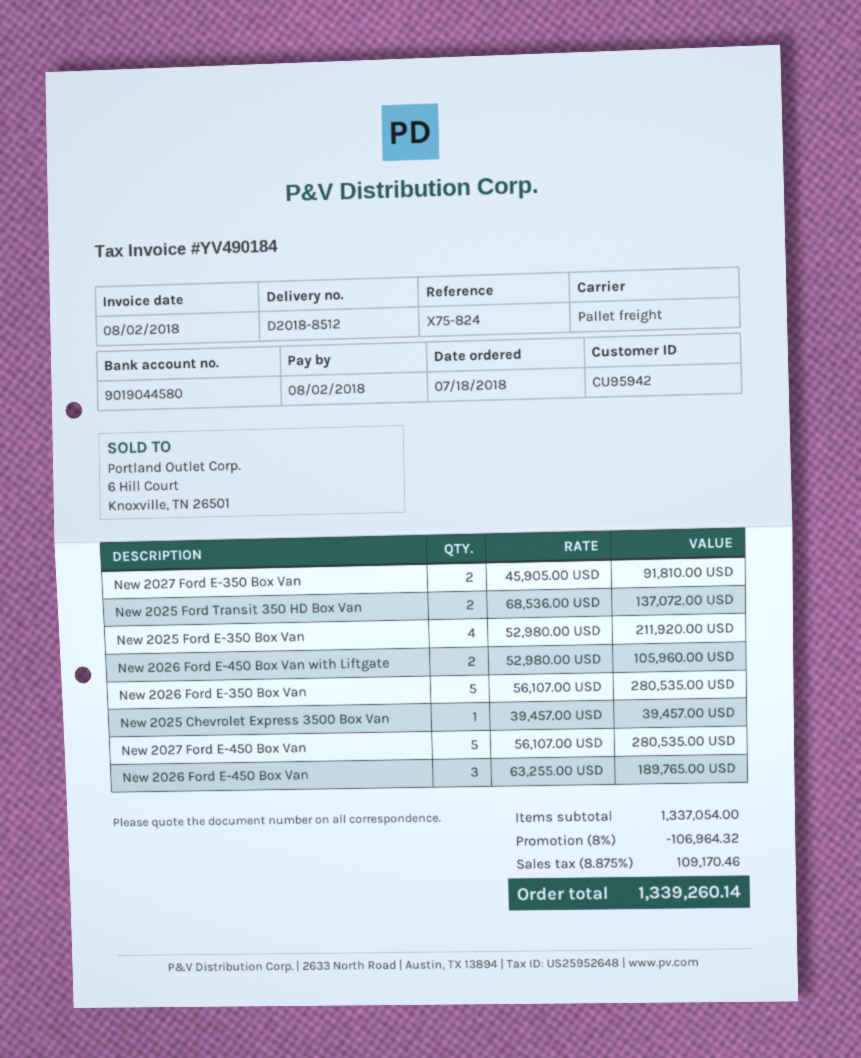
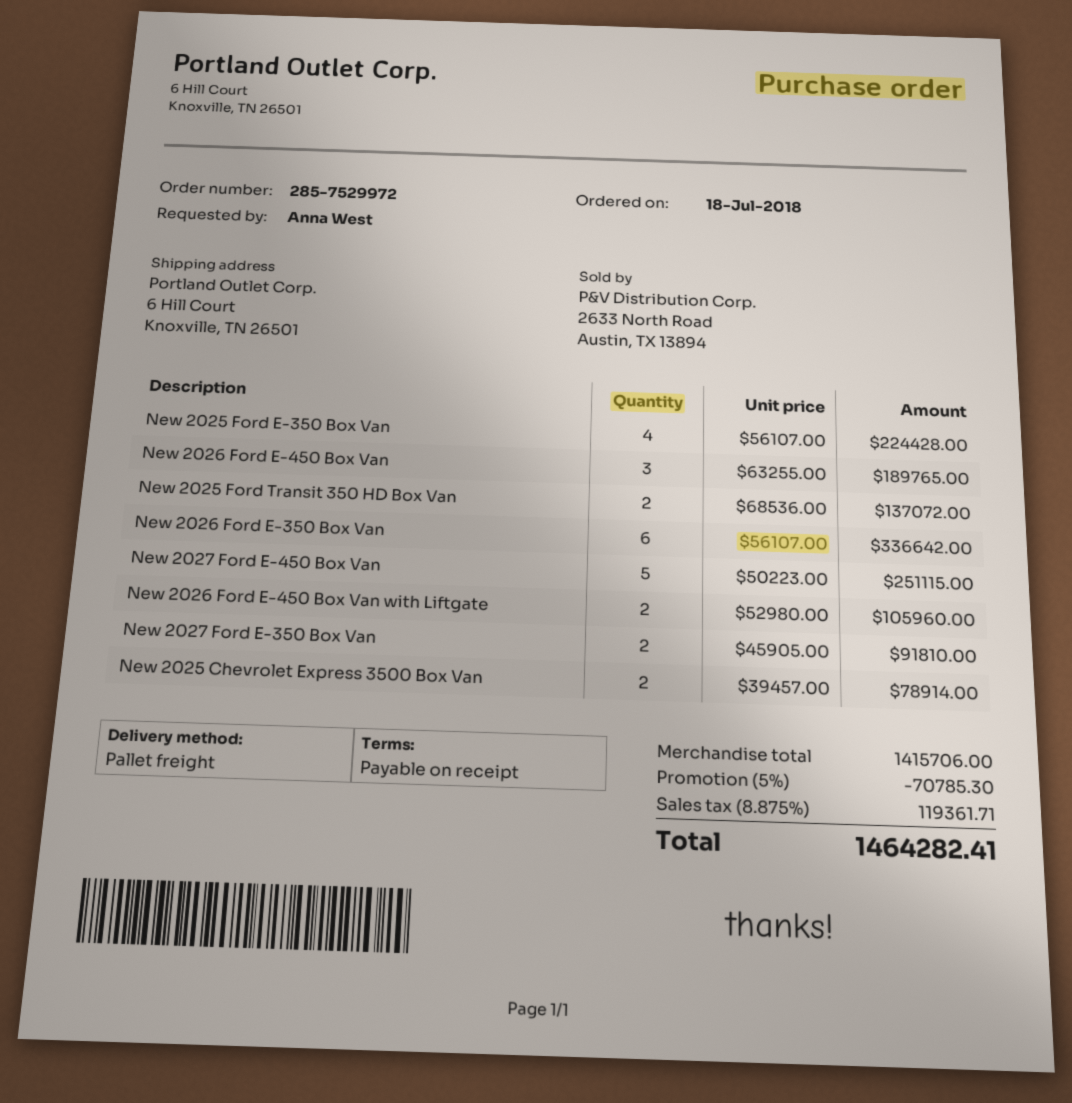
New 2025 Ford E-350 Box Van: 4 x 52980.00 = 211920.00 -> 4 x 56107.00 = 224428.00
New 2026 Ford E-350 Box Van: 5 x 56107.00 = 280535.00 -> 6 x 56107.00 = 336642.00
New 2025 Chevrolet Express 3500 Box Van: 1 x 39457.00 = 39457.00 -> 2 x 39457.00 = 78914.00
New 2027 Ford E-450 Box Van: 5 x 56107.00 = 280535.00 -> 5 x 50223.00 = 251115.00
subtotal: 1337054.00 -> 1415706.00
discount: 8% = 106964.32 -> 5% = 70785.30
tax: 8.875% = 109170.46 -> 8.875% = 119361.71
total: 1339260.14 -> 1464282.41

